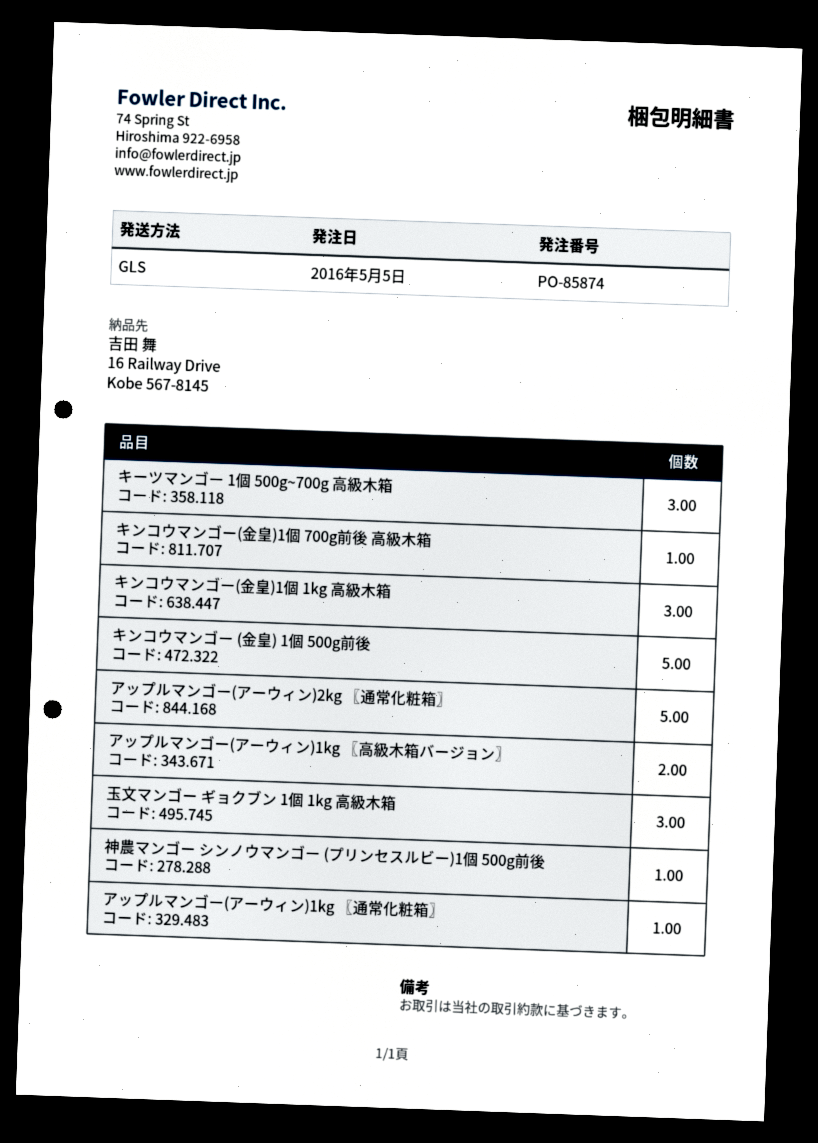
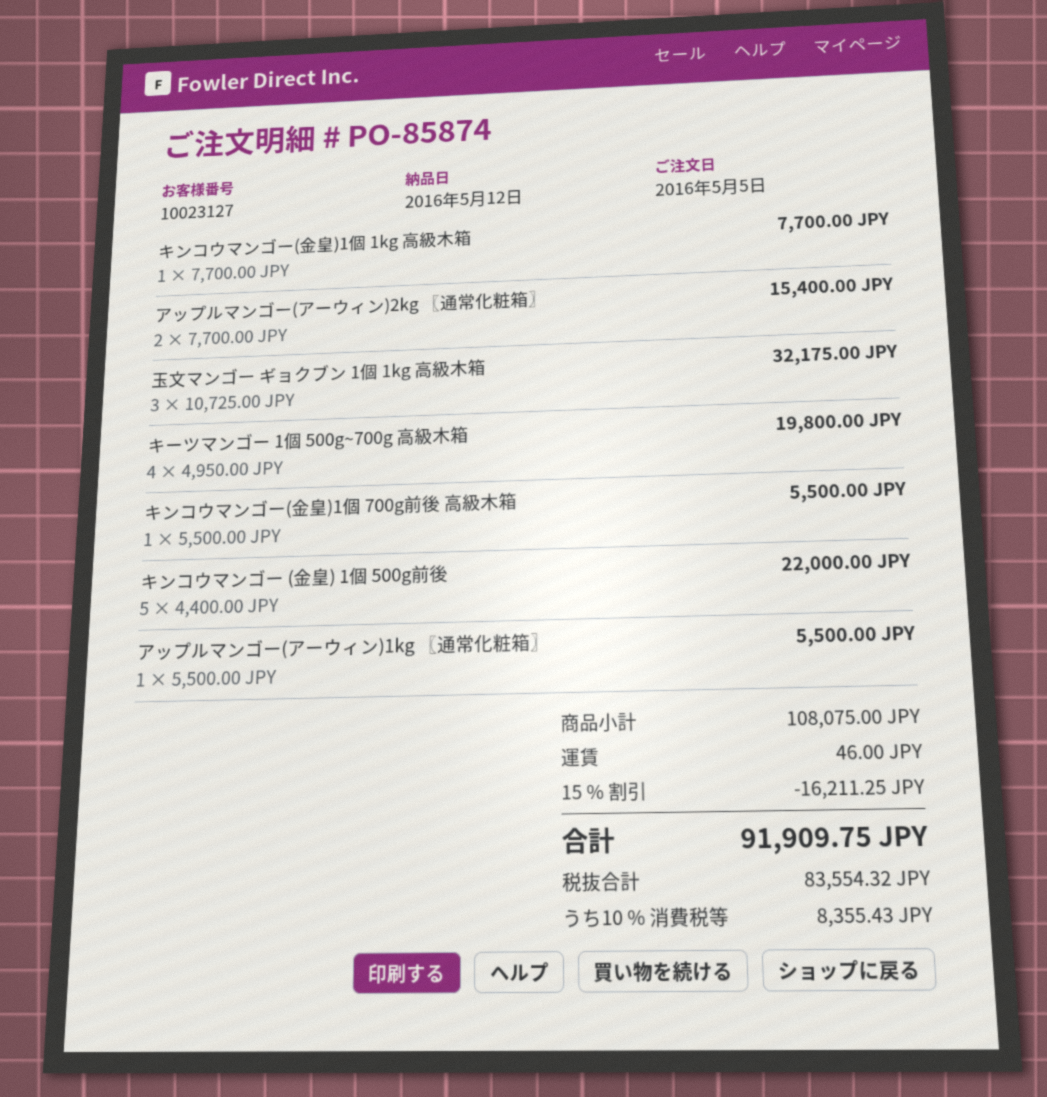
キーツマンゴー 1個 500g~700g 高級木箱: 3 -> 4
キンコウマンゴー(金皇)1個 1kg 高級木箱: 3 -> 1
アップルマンゴー(アーウィン)2kg 〖通常化粧箱〗: 5 -> 2
アップルマンゴー(アーウィン)1kg 〖高級木箱バージョン〗: 2 -> none
神農マンゴー シンノウマンゴー (プリンセスルビー)1個 500g前後: 1 -> none

